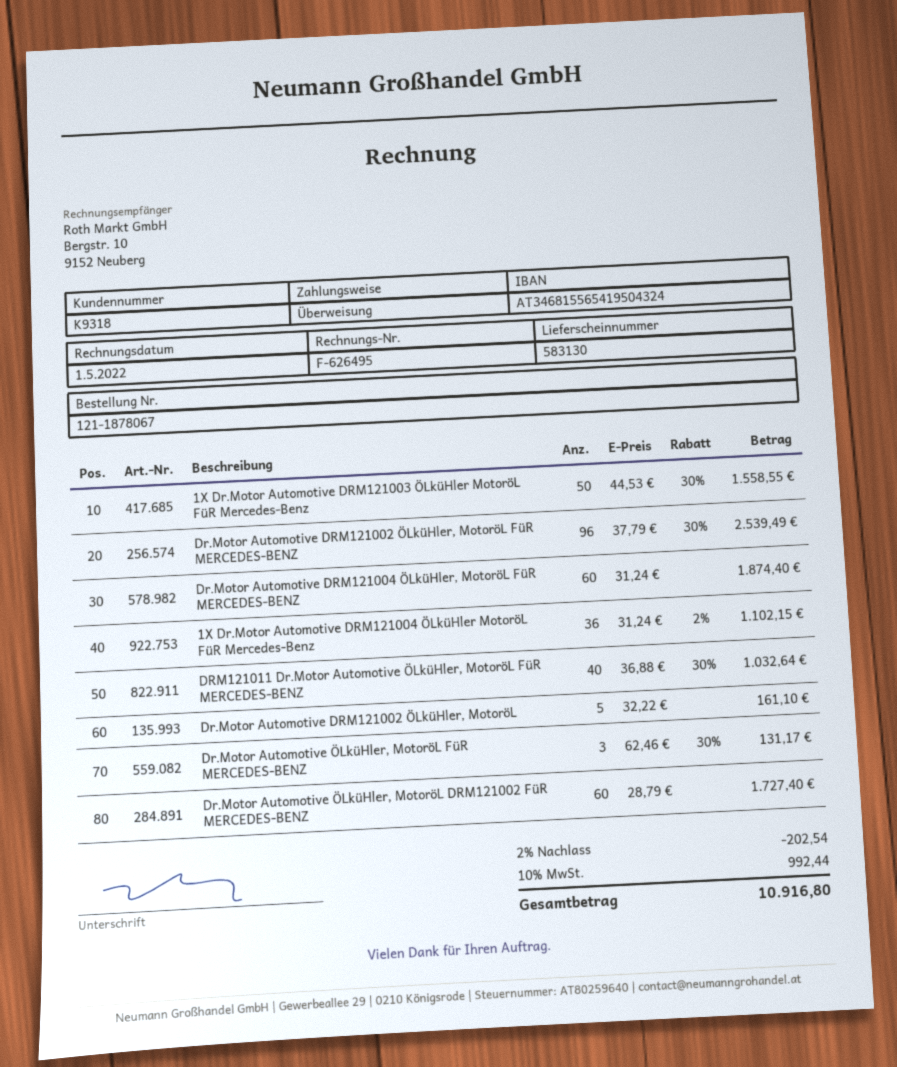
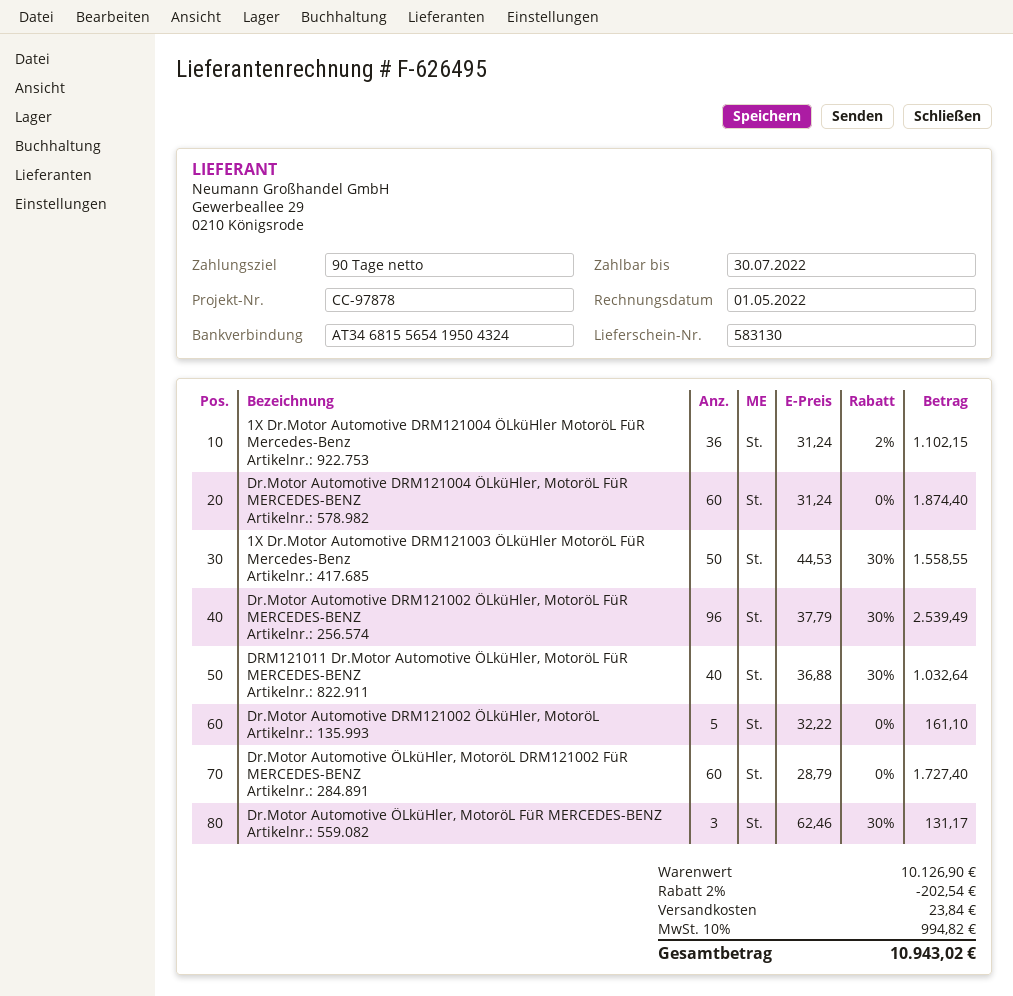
shipping: none -> 23.84
tax: 10% = 992.44 -> 10% = 994.82
total: 10916.80 -> 10943.02

